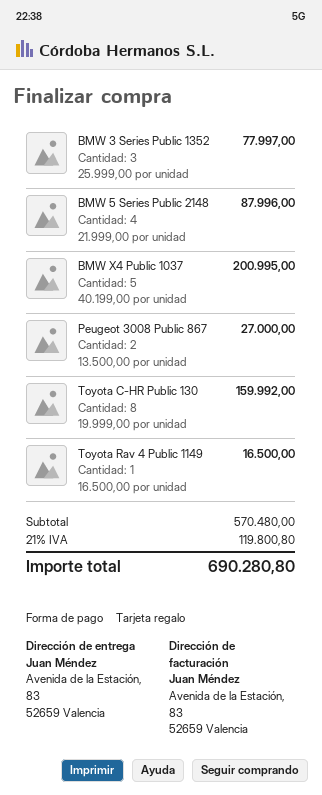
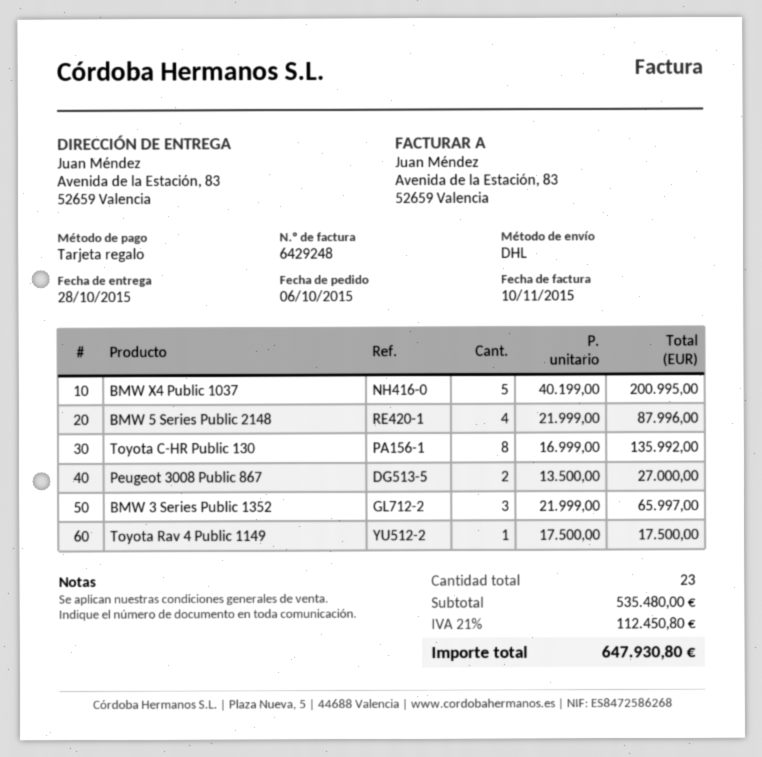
BMW 3 Series Public 1352: 3 x 25999.00 = 77997.00 -> 3 x 21999.00 = 65997.00
Toyota C-HR Public 130: 8 x 19999.00 = 159992.00 -> 8 x 16999.00 = 135992.00
Toyota Rav 4 Public 1149: 1 x 16500.00 = 16500.00 -> 1 x 17500.00 = 17500.00
subtotal: 570480.00 -> 535480.00
tax: 21% = 119800.80 -> 21% = 112450.80
total: 690280.80 -> 647930.80

